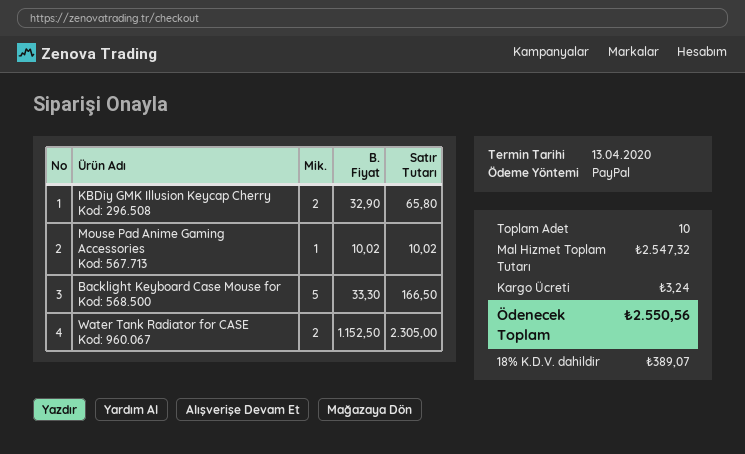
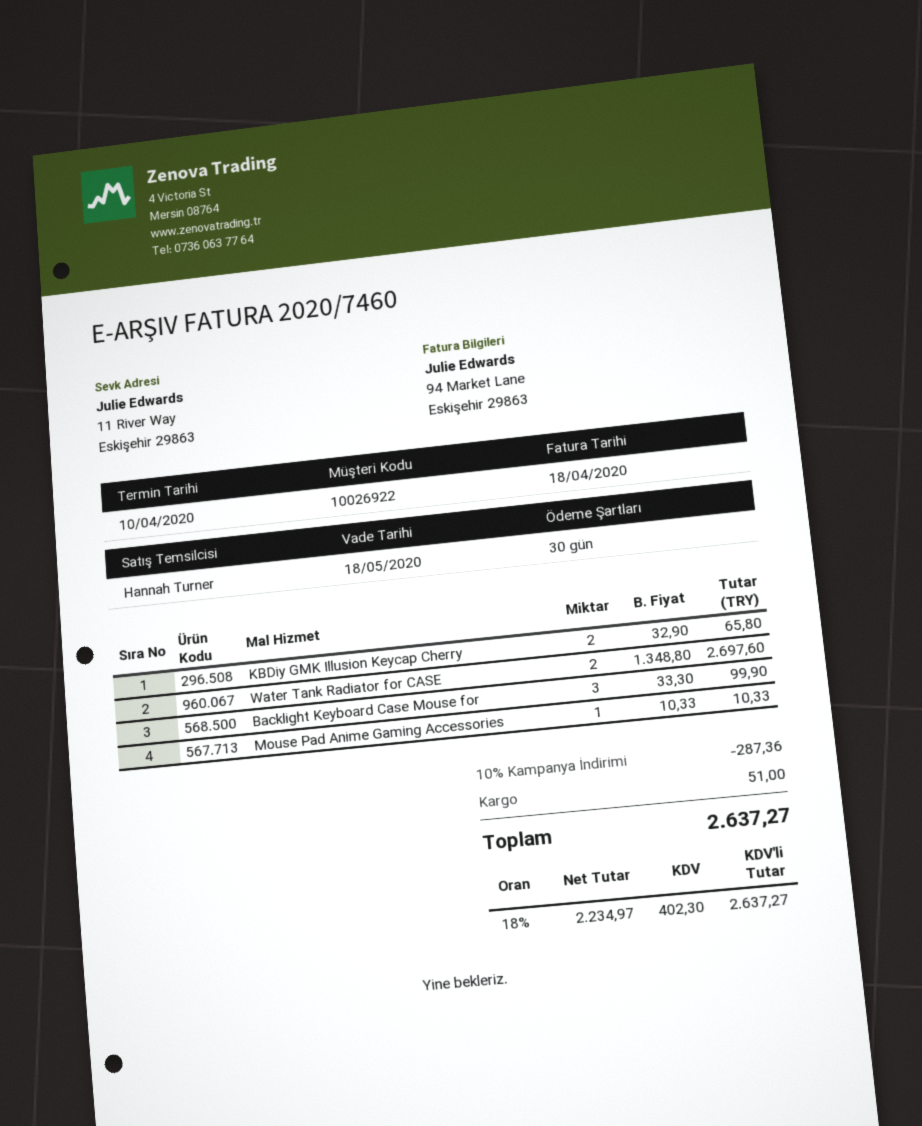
delivery date: 2020-04-13 -> 2020-04-10
Mouse Pad Anime Gaming Accessories: 1 x 10.02 = 10.02 -> 1 x 10.33 = 10.33
Backlight Keyboard Case Mouse for: 5 x 33.30 = 166.50 -> 3 x 33.30 = 99.90
Water Tank Radiator for CASE: 2 x 1152.50 = 2305.00 -> 2 x 1348.80 = 2697.60
discount: none -> 10% = 287.36
shipping: 3.24 -> 51.00
tax: 18% = 389.07 -> 18% = 402.30
total: 2550.56 -> 2637.27

